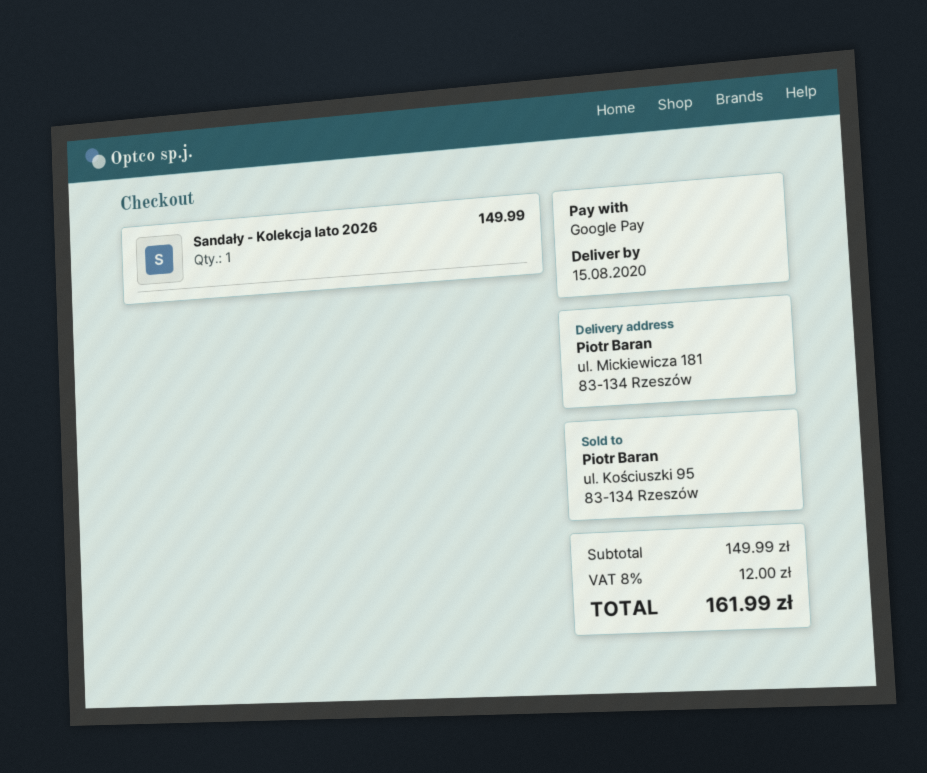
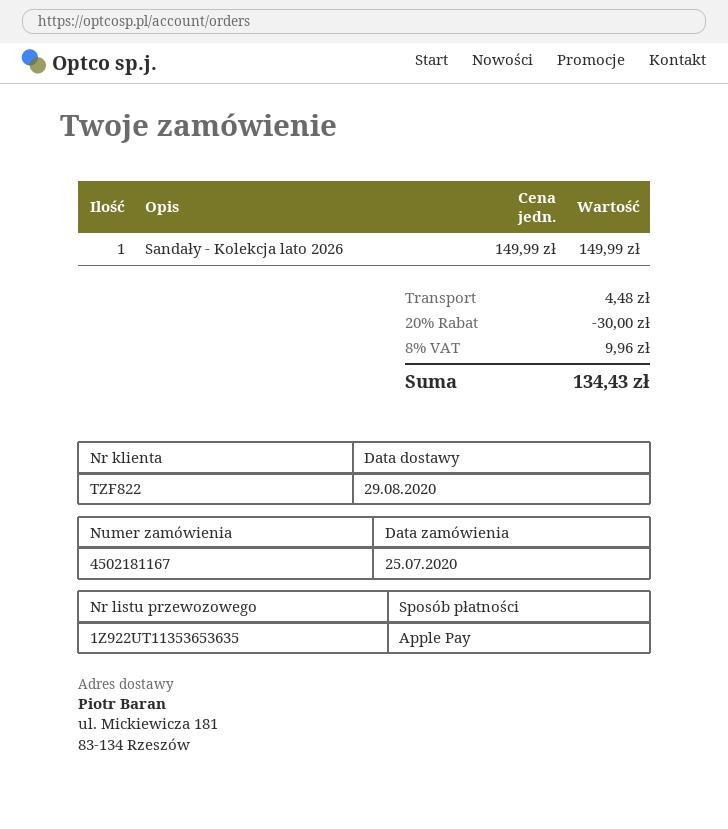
delivery date: 2020-08-15 -> 2020-08-29
payment method: Google Pay -> Apple Pay
discount: none -> 20% = 30.00
shipping: none -> 4.48
tax: 8% = 12.00 -> 8% = 9.96
total: 161.99 -> 134.43

